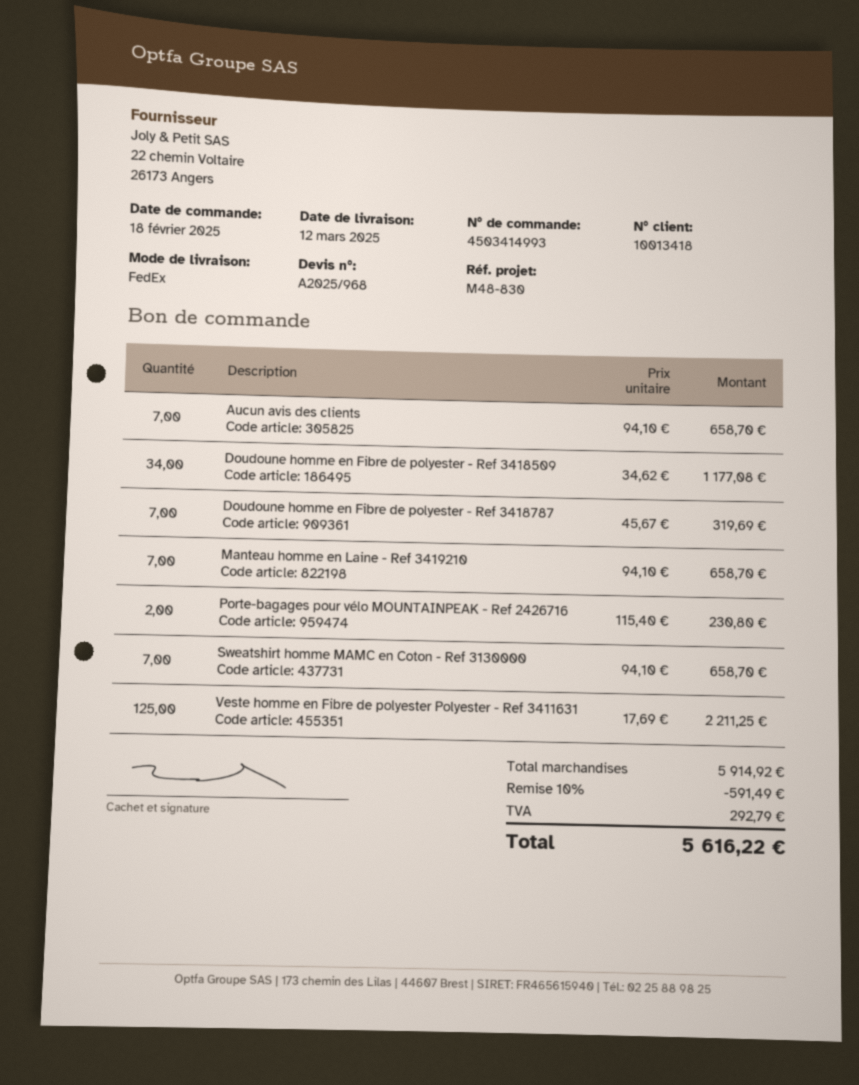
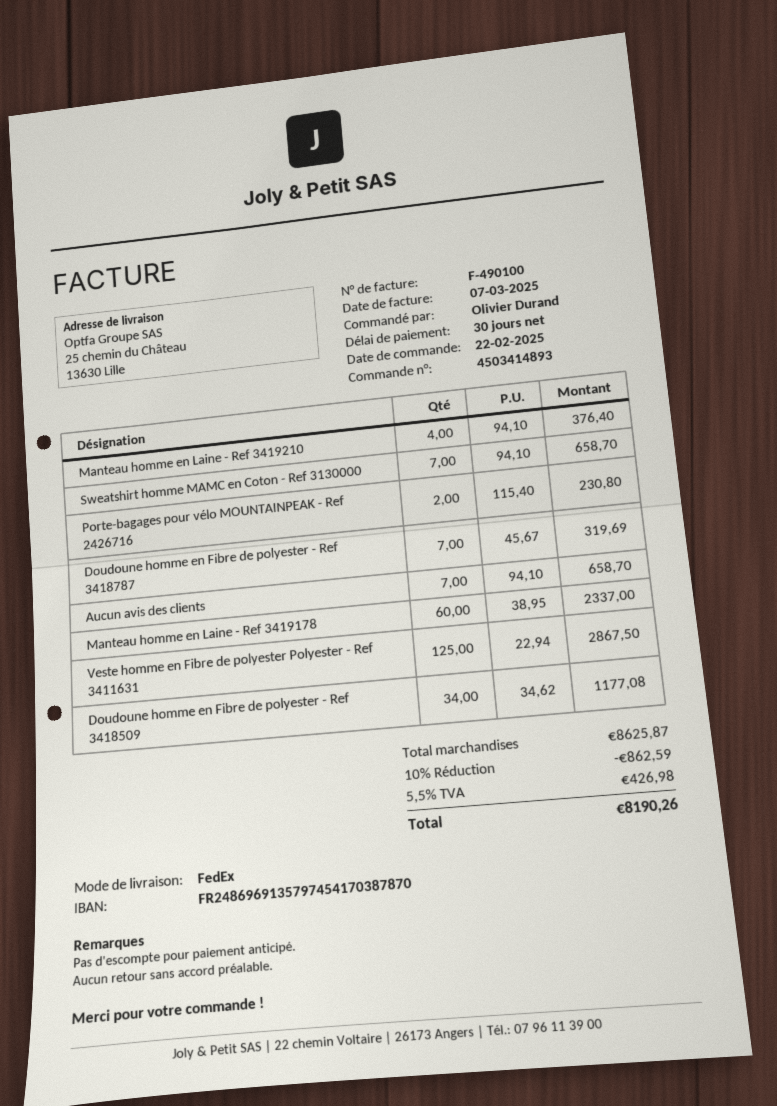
order number: 4503414993 -> 4503414893
order date: 2025-02-18 -> 2025-02-22
Manteau homme en Laine - Ref 3419210: 7 x 94.10 = 658.70 -> 4 x 94.10 = 376.40
Veste homme en Fibre de polyester Polyester - Ref 3411631: 125 x 17.69 = 2211.25 -> 125 x 22.94 = 2867.50
Manteau homme en Laine - Ref 3419178: none -> 60 x 38.95 = 2337.00
subtotal: 5914.92 -> 8625.87
discount: 10% = 591.49 -> 10% = 862.59
tax: 292.79 -> 426.98
total: 5616.22 -> 8190.26

